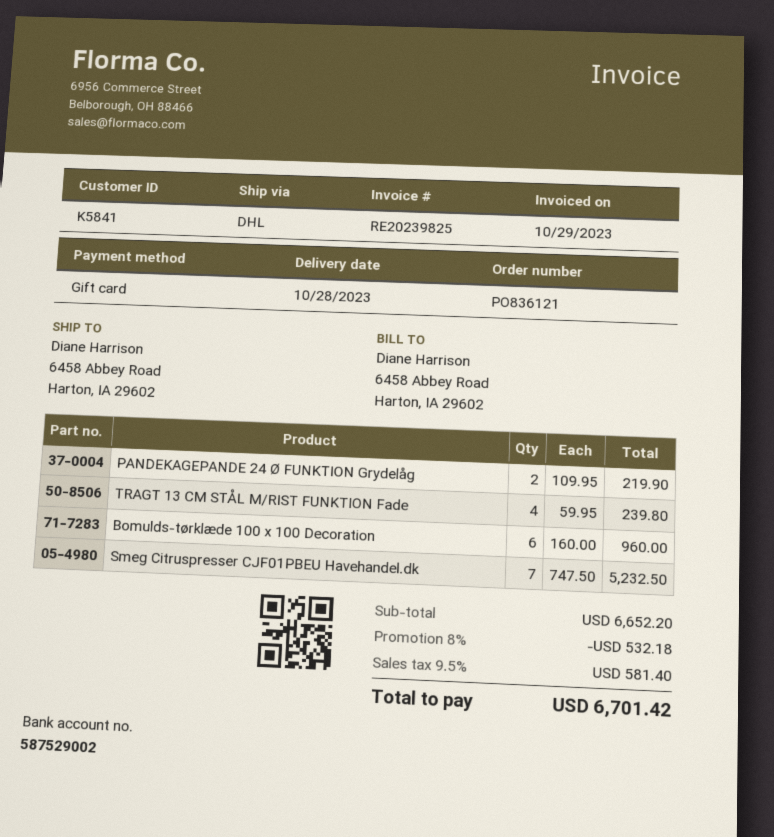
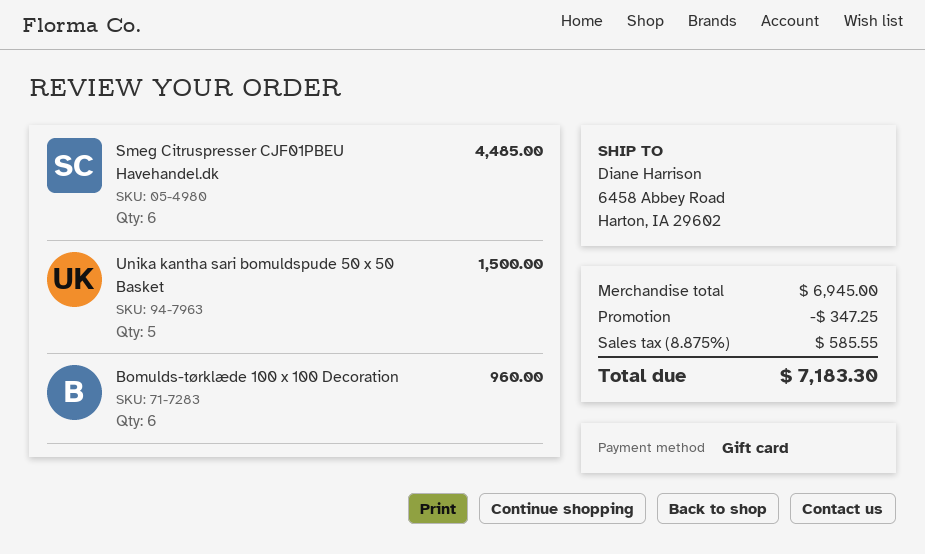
PANDEKAGEPANDE 24 Ø FUNKTION Grydelåg: 2 for 219.90 -> none
TRAGT 13 CM STÅL M/RIST FUNKTION Fade: 4 for 239.80 -> none
Smeg Citruspresser CJF01PBEU Havehandel.dk: 7 for 5232.50 -> 6 for 4485.00
Unika kantha sari bomuldspude 50 x 50 Basket: none -> 5 for 1500.00
subtotal: 6652.20 -> 6945.00
discount: 532.18 -> 347.25
tax: 9.5% = 581.40 -> 8.875% = 585.55
total: 6701.42 -> 7183.30

